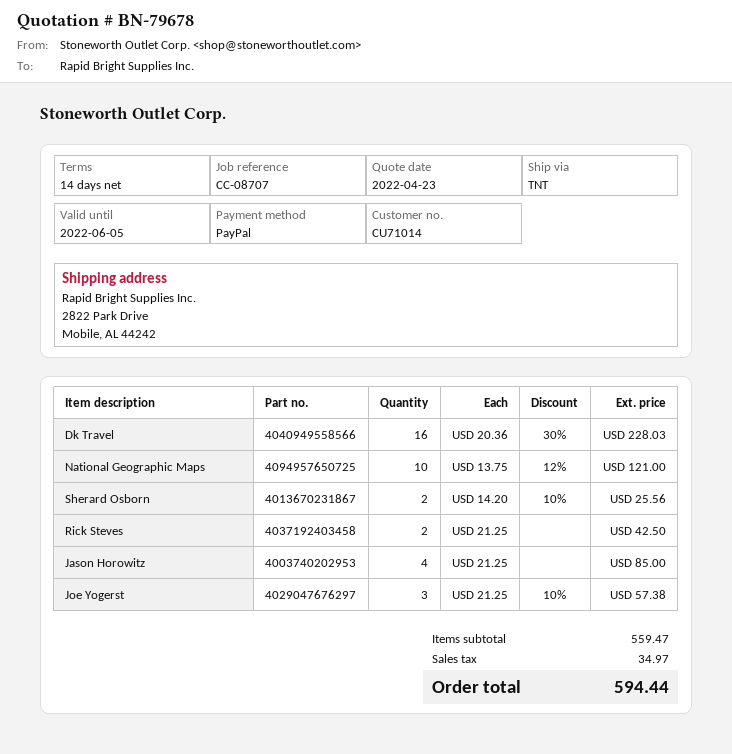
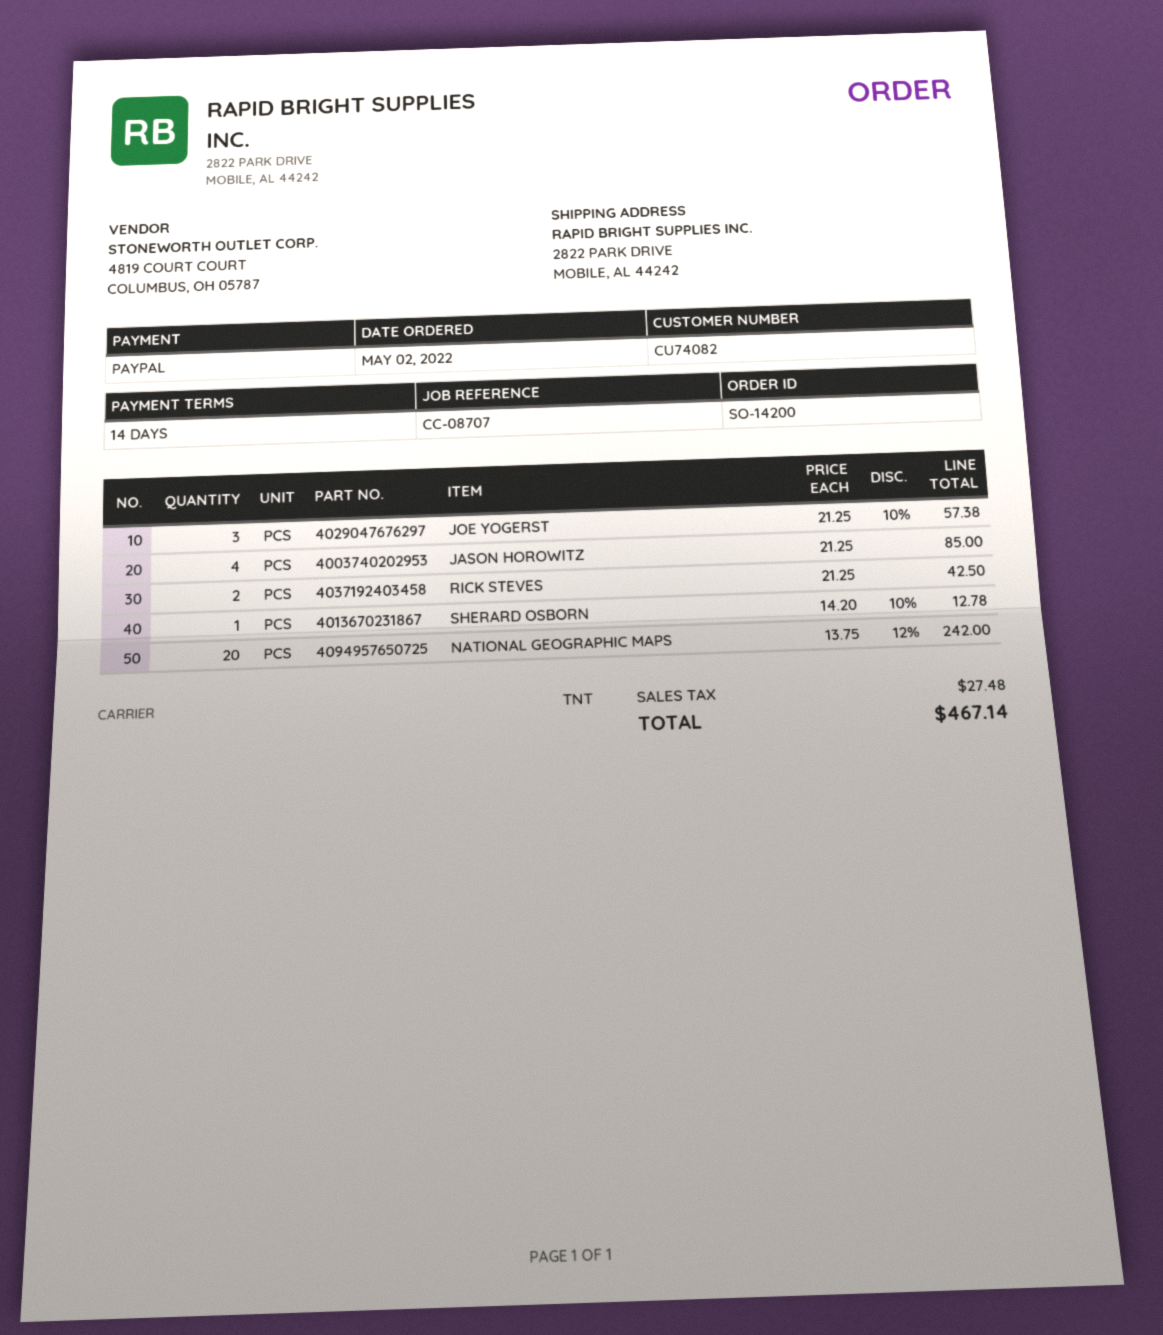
customer number: CU71014 -> CU74082
Dk Travel: 16 x 20.36 - 30% = 228.03 -> none
National Geographic Maps: 10 x 13.75 - 12% = 121.00 -> 20 x 13.75 - 12% = 242.00
Sherard Osborn: 2 x 14.20 - 10% = 25.56 -> 1 x 14.20 - 10% = 12.78
tax: 34.97 -> 27.48
total: 594.44 -> 467.14

